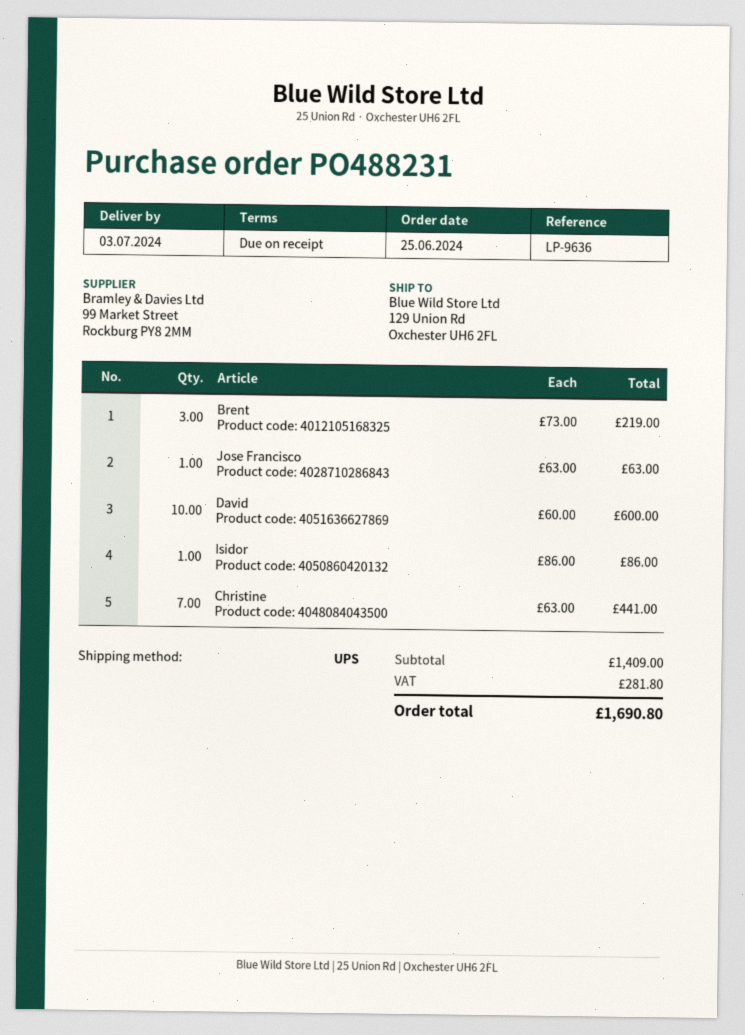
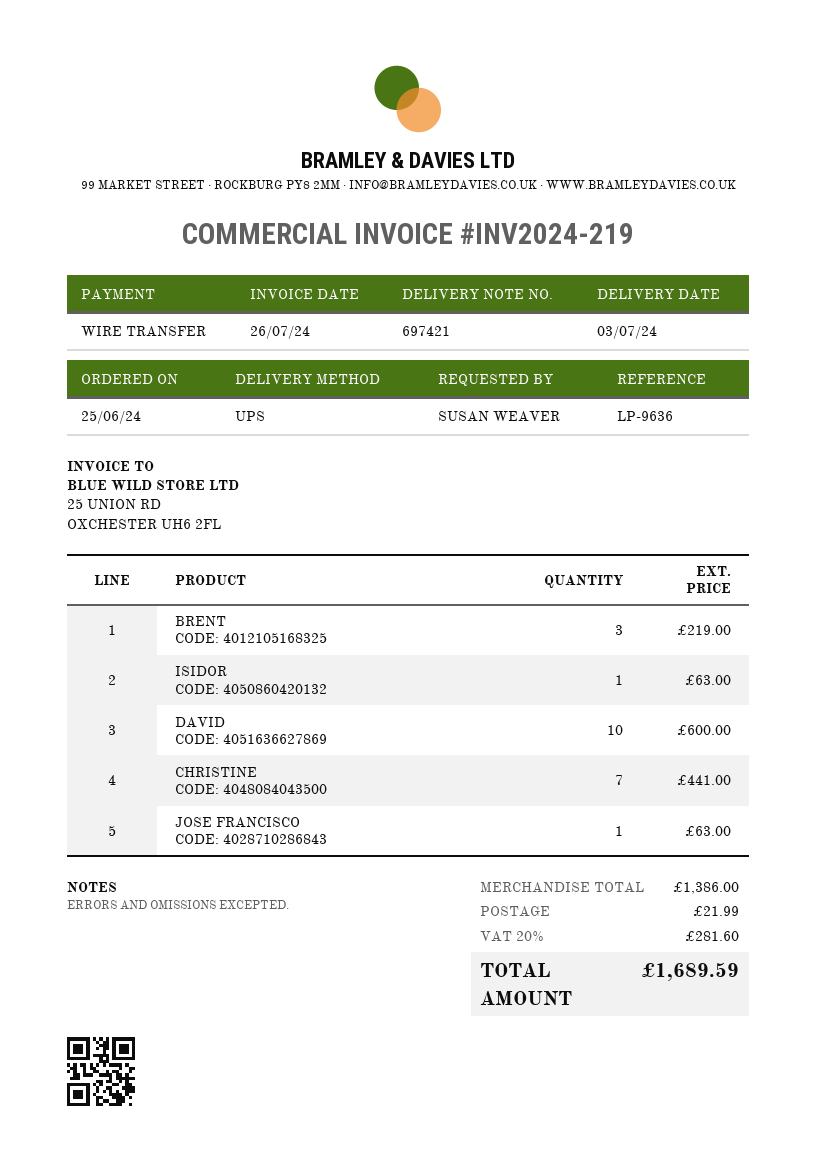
Isidor: 1 for 86.00 -> 1 for 63.00
subtotal: 1409.00 -> 1386.00
shipping: none -> 21.99
tax: 281.80 -> 281.60
total: 1690.80 -> 1689.59

